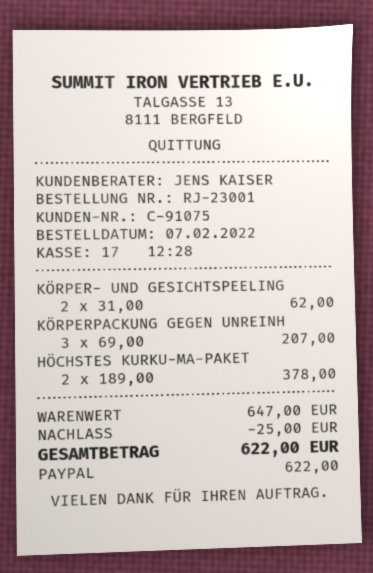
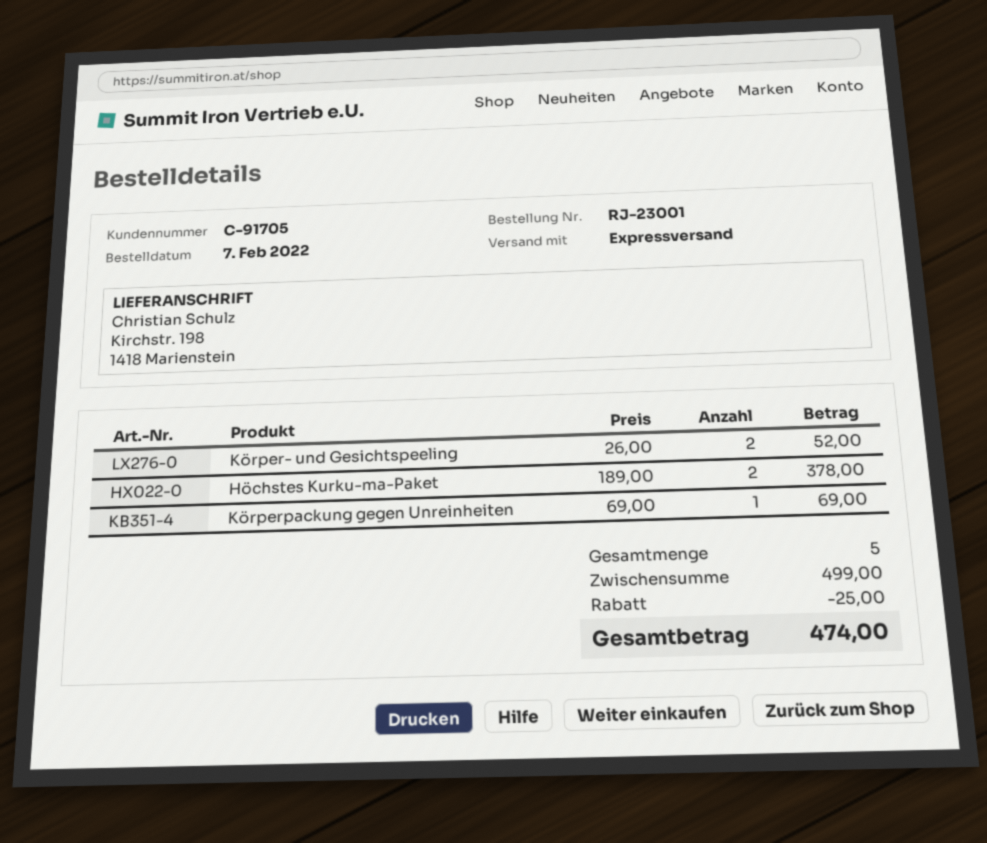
customer number: C-91075 -> C-91705
KÖRPER- UND GESICHTSPEELING: 2 x 31.00 = 62.00 -> 2 x 26.00 = 52.00
KÖRPERPACKUNG GEGEN UNREINH: 3 x 69.00 = 207.00 -> 1 x 69.00 = 69.00
subtotal: 647.00 -> 499.00
total: 622.00 -> 474.00

